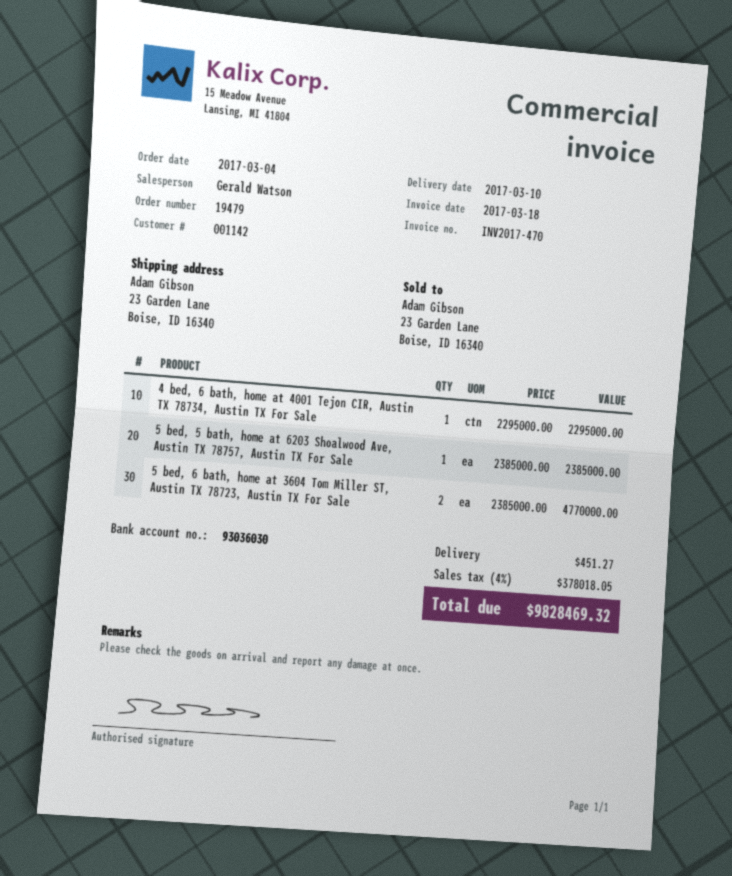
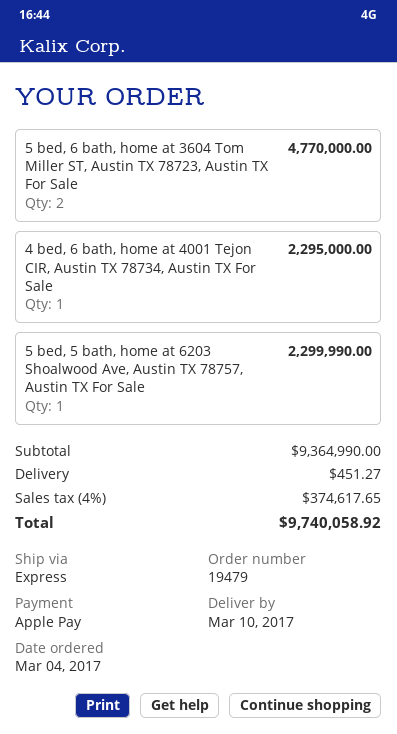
5 bed, 5 bath, home at 6203 Shoalwood Ave, Austin TX 78757, Austin TX For Sale: 1 for 2385000.00 -> 1 for 2299990.00
tax: 4% = 378018.05 -> 4% = 374617.65
total: 9828469.32 -> 9740058.92

